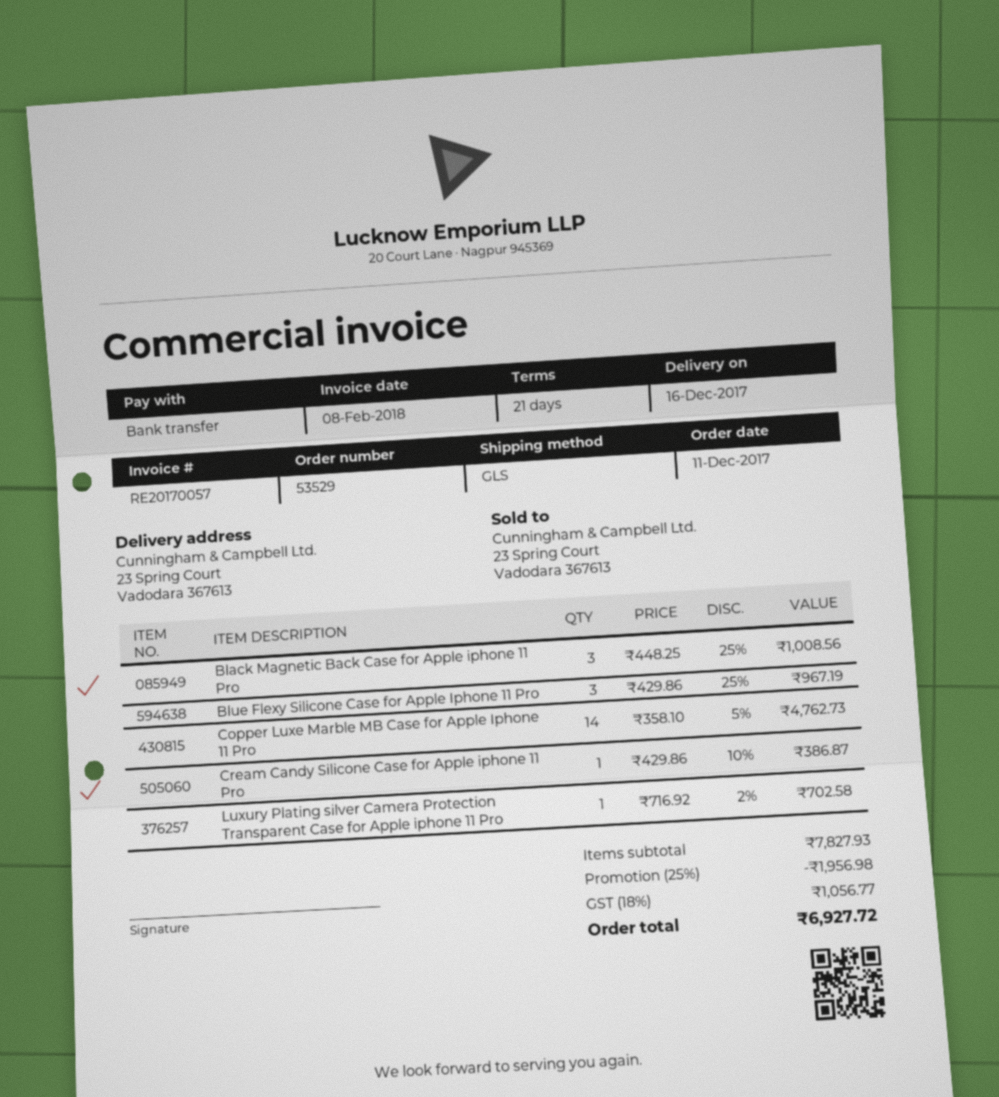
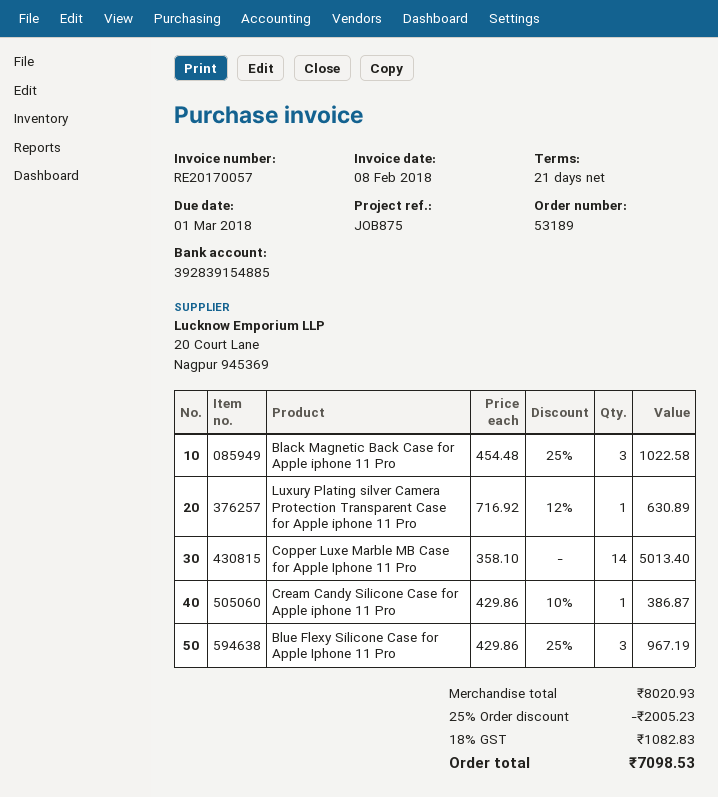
order number: 53529 -> 53189
Black Magnetic Back Case for Apple iphone 11 Pro: 3 x 448.25 - 25% = 1008.56 -> 3 x 454.48 - 25% = 1022.58
Copper Luxe Marble MB Case for Apple Iphone 11 Pro: 14 x 358.10 - 5% = 4762.73 -> 14 x 358.10 = 5013.40
Luxury Plating silver Camera Protection Transparent Case for Apple iphone 11 Pro: 1 x 716.92 - 2% = 702.58 -> 1 x 716.92 - 12% = 630.89
subtotal: 7827.93 -> 8020.93
discount: 25% = 1956.98 -> 25% = 2005.23
tax: 18% = 1056.77 -> 18% = 1082.83
total: 6927.72 -> 7098.53

